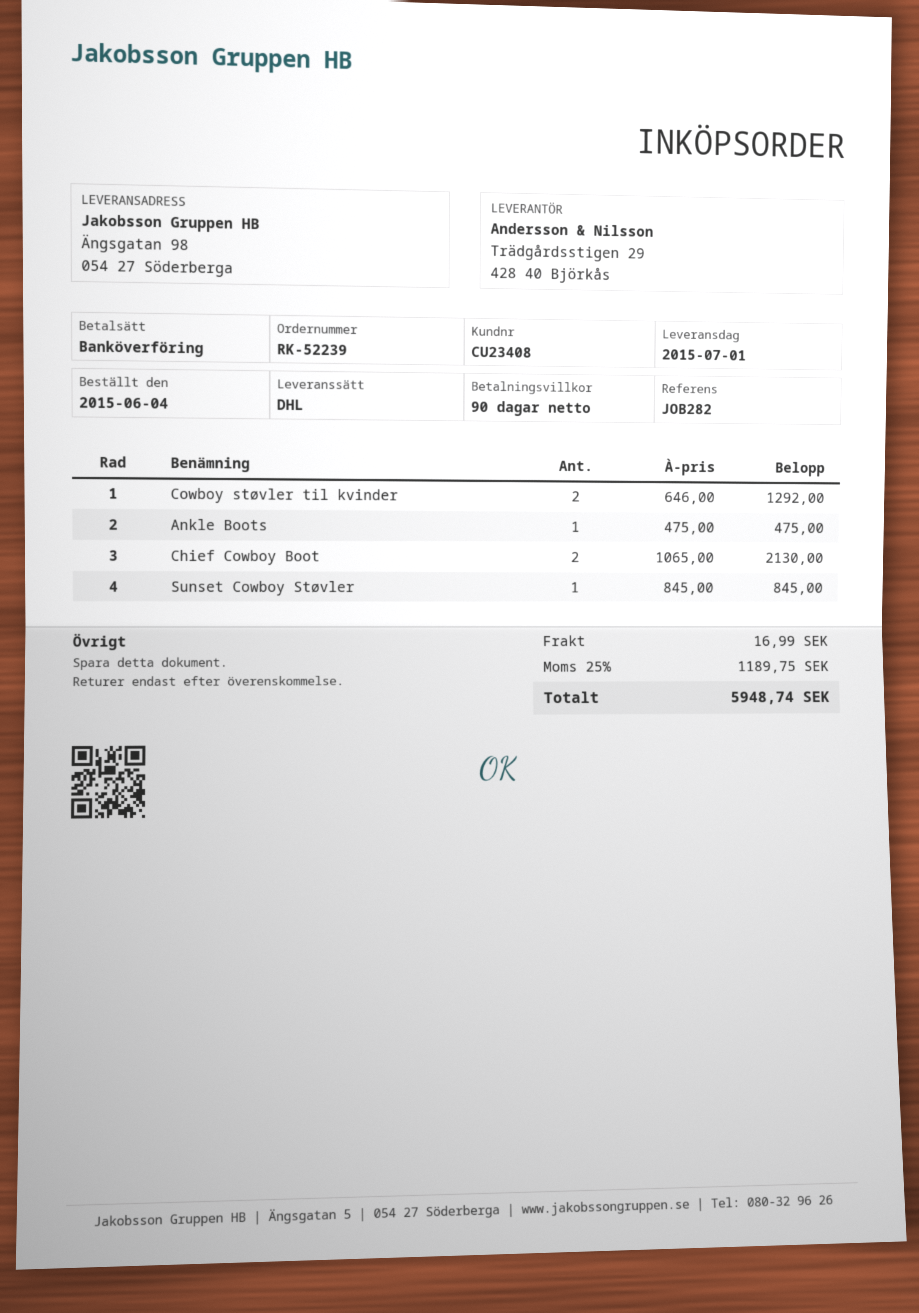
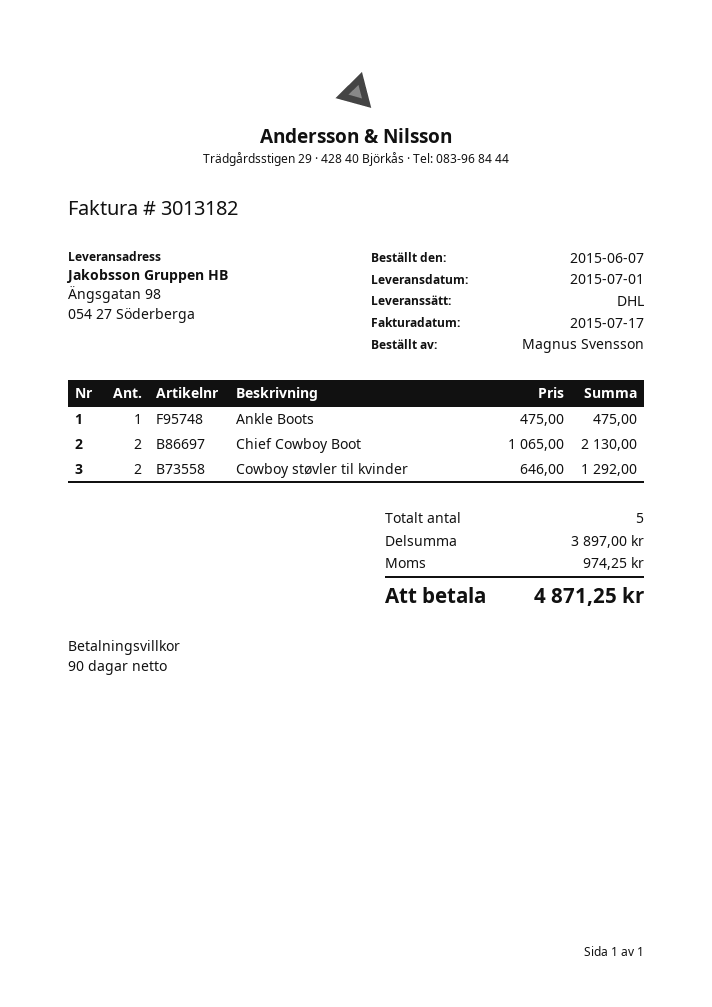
order date: 2015-06-04 -> 2015-06-07
Sunset Cowboy Støvler: 1 x 845.00 = 845.00 -> none
shipping: 16.99 -> none
tax: 1189.75 -> 974.25
total: 5948.74 -> 4871.25

